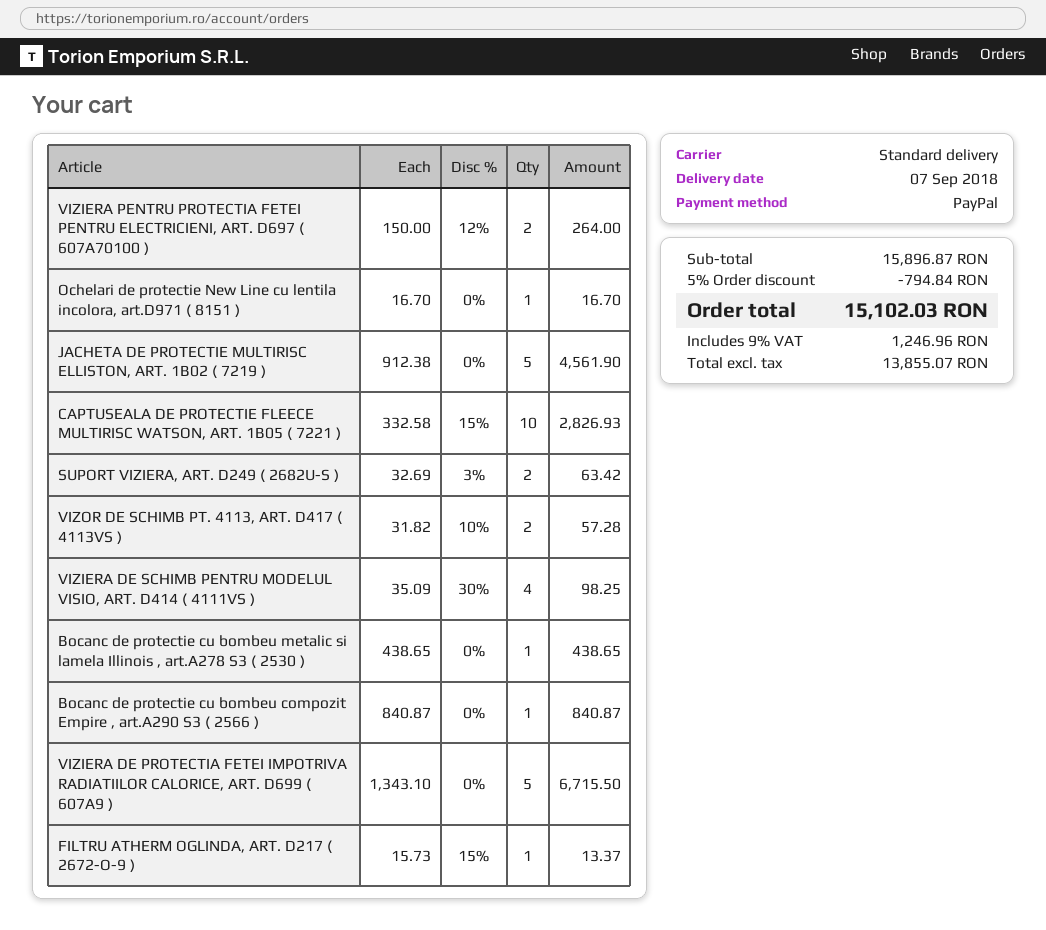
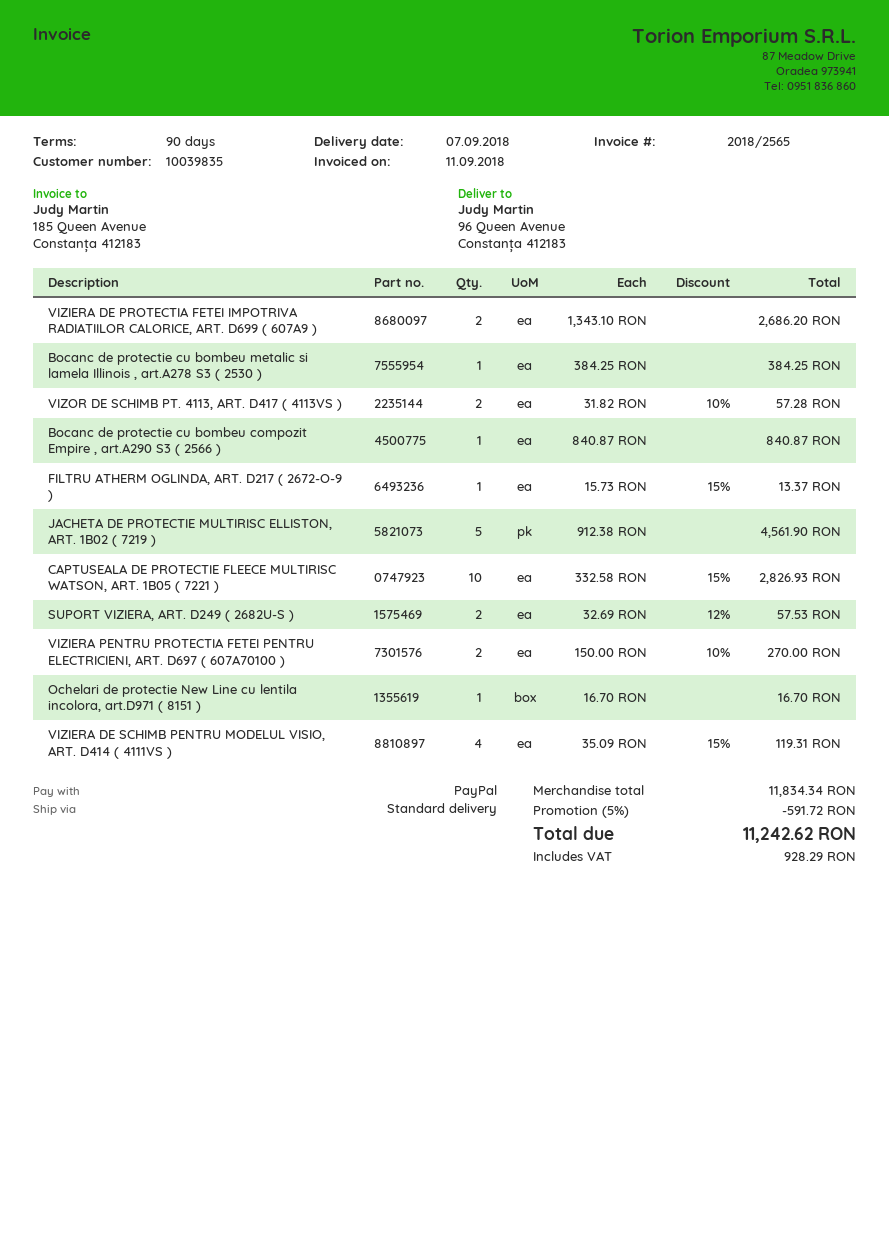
VIZIERA PENTRU PROTECTIA FETEI PENTRU ELECTRICIENI, ART. D697 ( 607A70100 ): 2 x 150.00 - 12% = 264.00 -> 2 x 150.00 - 10% = 270.00
SUPORT VIZIERA, ART. D249 ( 2682U-S ): 2 x 32.69 - 3% = 63.42 -> 2 x 32.69 - 12% = 57.53
VIZIERA DE SCHIMB PENTRU MODELUL VISIO, ART. D414 ( 4111VS ): 4 x 35.09 - 30% = 98.25 -> 4 x 35.09 - 15% = 119.31
Bocanc de protectie cu bombeu metalic si lamela Illinois , art.A278 S3 ( 2530 ): 1 x 438.65 = 438.65 -> 1 x 384.25 = 384.25
VIZIERA DE PROTECTIA FETEI IMPOTRIVA RADIATIILOR CALORICE, ART. D699 ( 607A9 ): 5 x 1343.10 = 6715.50 -> 2 x 1343.10 = 2686.20
subtotal: 15896.87 -> 11834.34
discount: 5% = 794.84 -> 5% = 591.72
tax: 1246.96 -> 928.29
total: 15102.03 -> 11242.62

